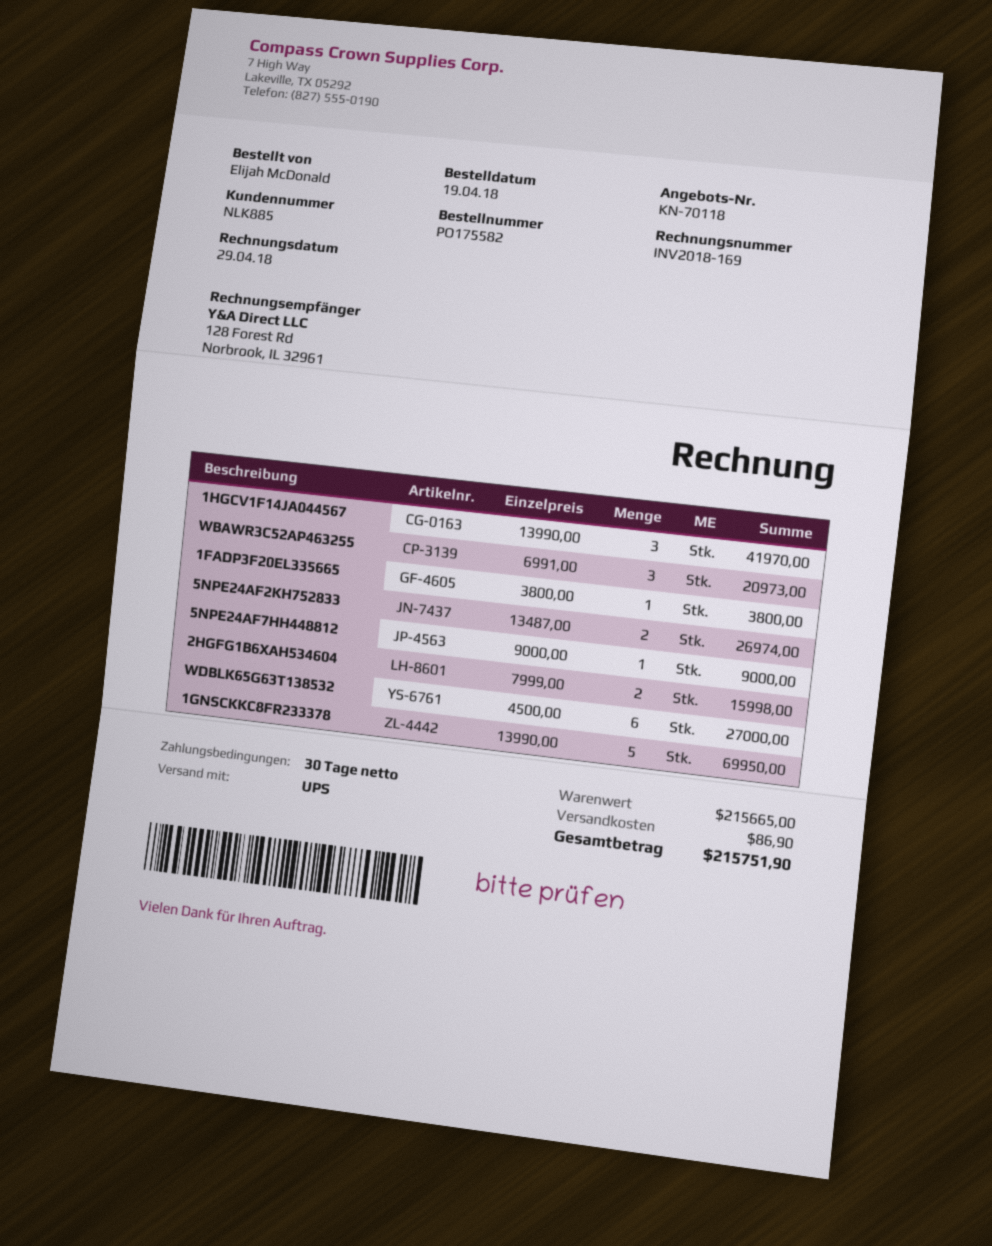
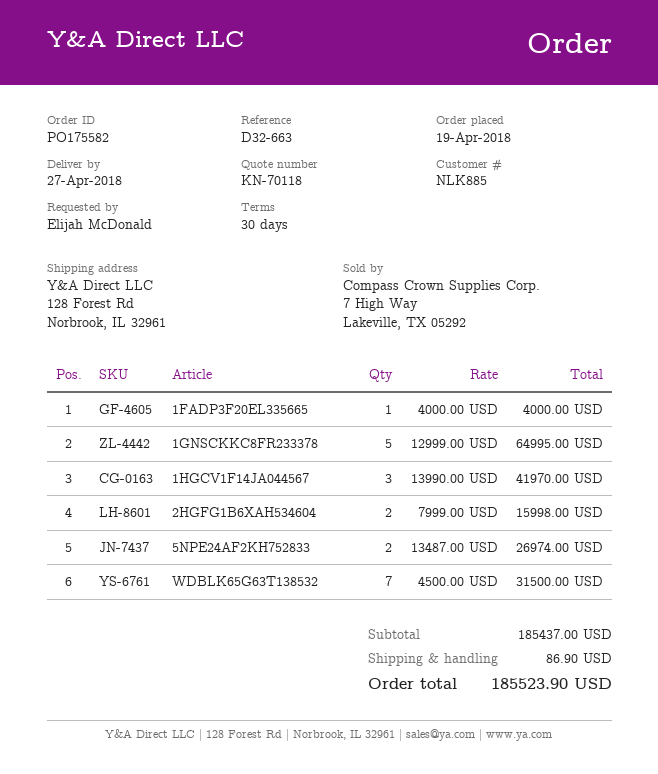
WBAWR3C52AP463255: 3 x 6991.00 = 20973.00 -> none
1FADP3F20EL335665: 1 x 3800.00 = 3800.00 -> 1 x 4000.00 = 4000.00
5NPE24AF7HH448812: 1 x 9000.00 = 9000.00 -> none
WDBLK65G63T138532: 6 x 4500.00 = 27000.00 -> 7 x 4500.00 = 31500.00
1GNSCKKC8FR233378: 5 x 13990.00 = 69950.00 -> 5 x 12999.00 = 64995.00
subtotal: 215665.00 -> 185437.00
total: 215751.90 -> 185523.90

